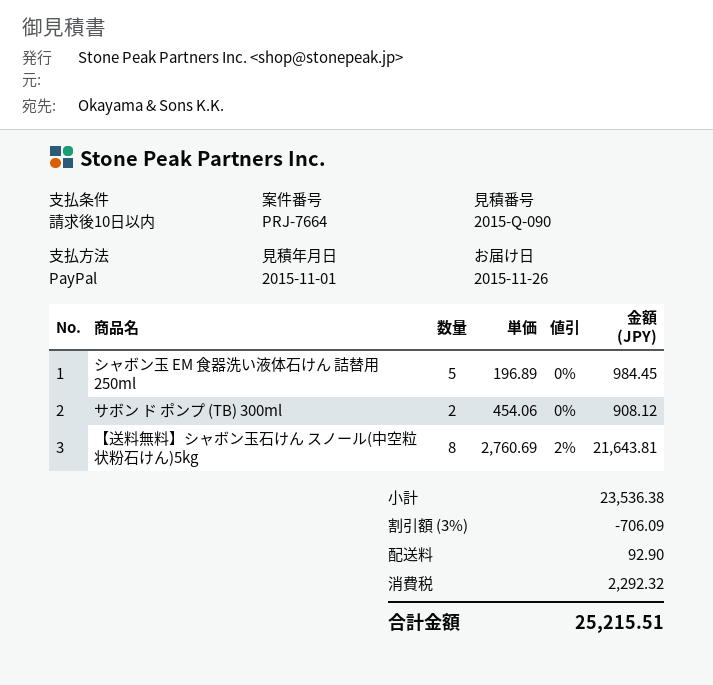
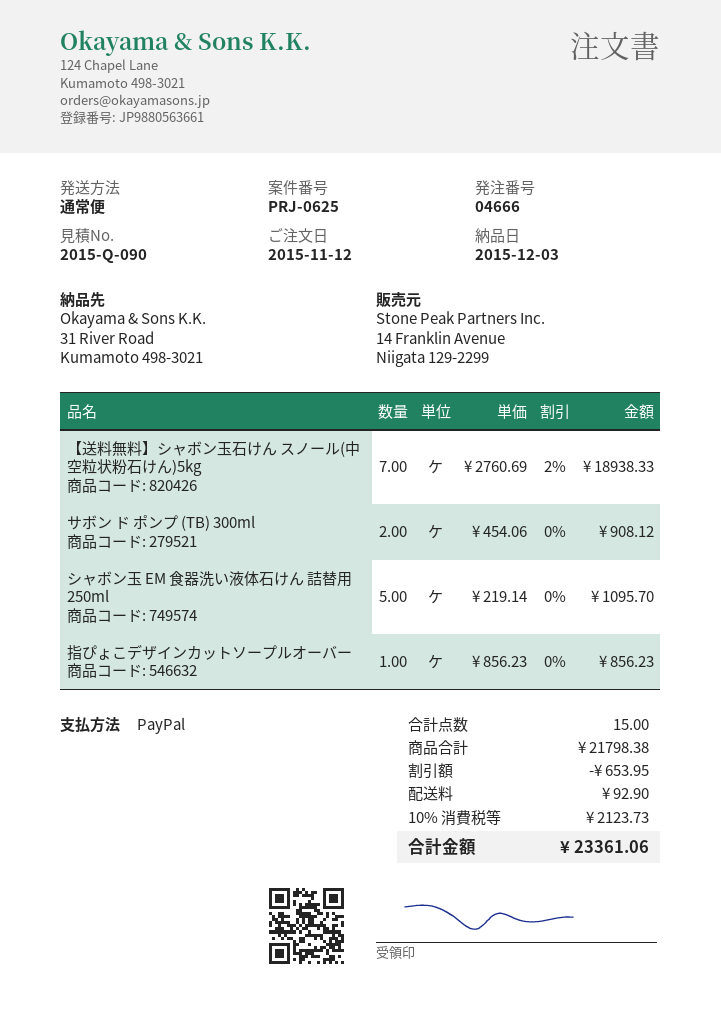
delivery date: 2015-11-26 -> 2015-12-03
reference: PRJ-7664 -> PRJ-0625
シャボン玉 EM 食器洗い液体石けん 詰替用 250ml: 5 x 196.89 = 984.45 -> 5 x 219.14 = 1095.70
【送料無料】シャボン玉石けん スノール(中空粒状粉石けん)5kg: 8 x 2760.69 - 2% = 21643.81 -> 7 x 2760.69 - 2% = 18938.33
指ぴょこデザインカットソープルオーバー: none -> 1 x 856.23 = 856.23
subtotal: 23536.38 -> 21798.38
discount: 706.09 -> 653.95
tax: 2292.32 -> 2123.73
total: 25215.51 -> 23361.06

